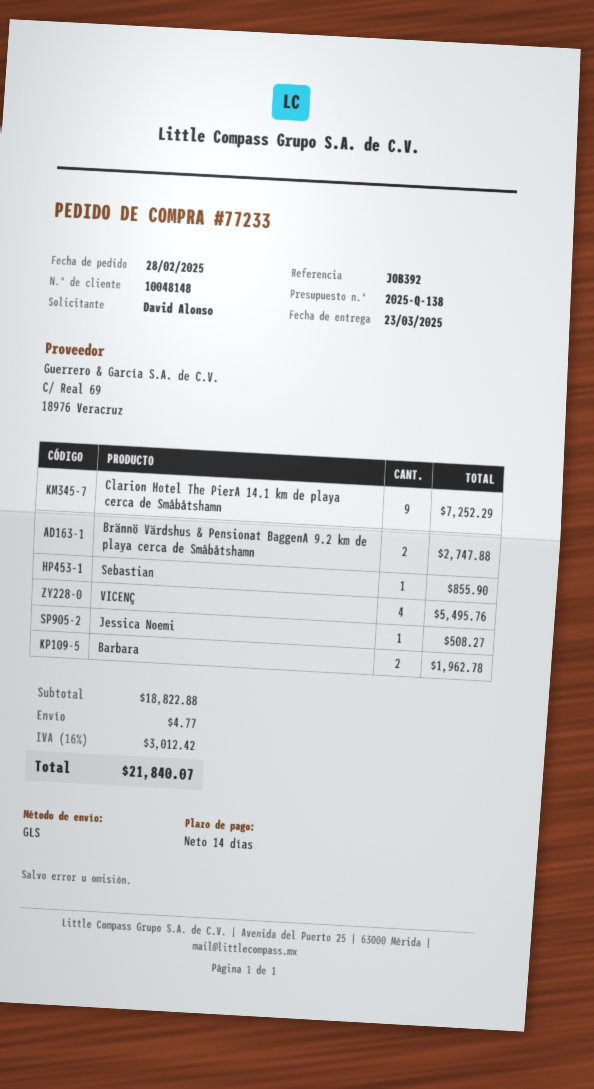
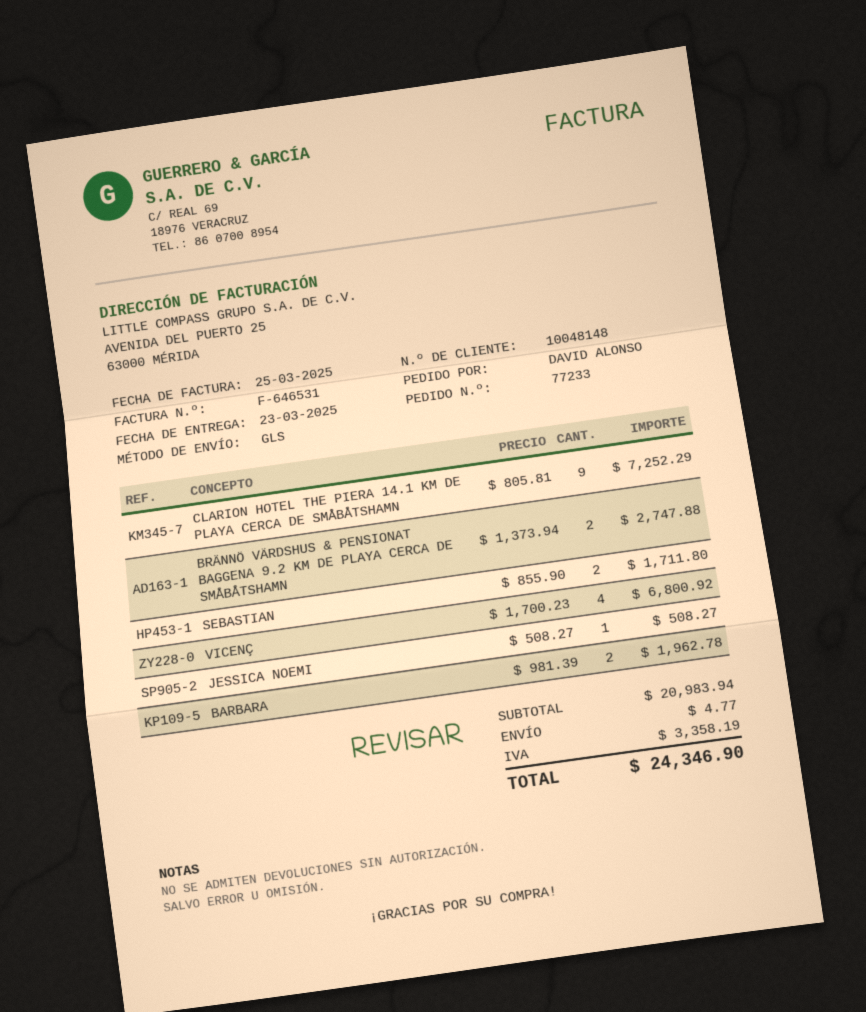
Sebastian: 1 for 855.90 -> 2 for 1711.80
VICENÇ: 4 for 5495.76 -> 4 for 6800.92
subtotal: 18822.88 -> 20983.94
tax: 3012.42 -> 3358.19
total: 21840.07 -> 24346.90

